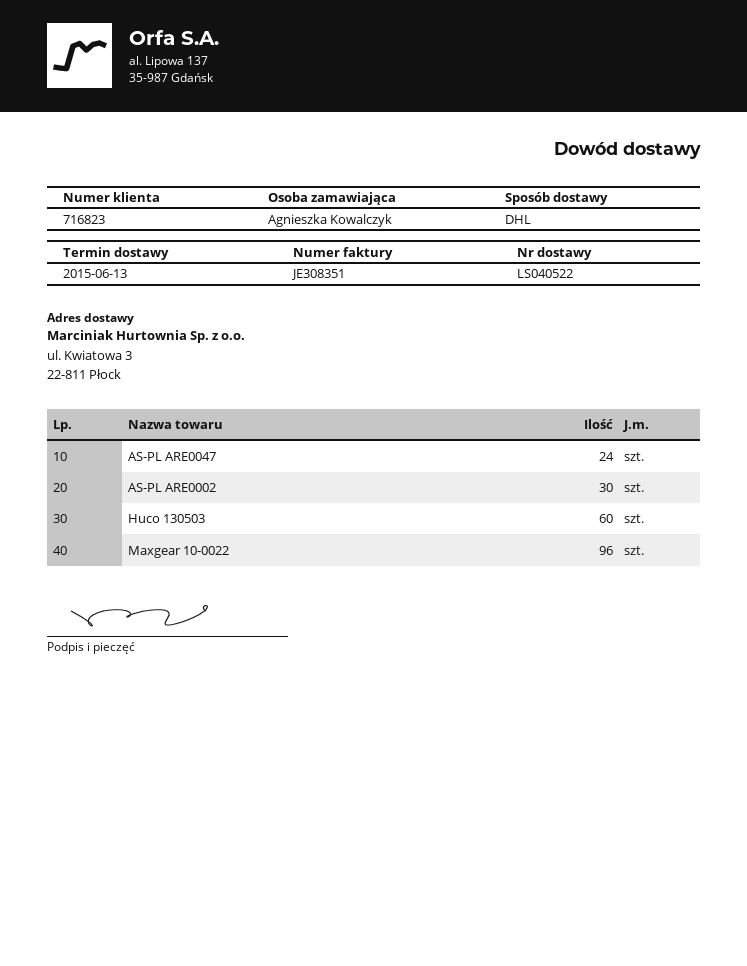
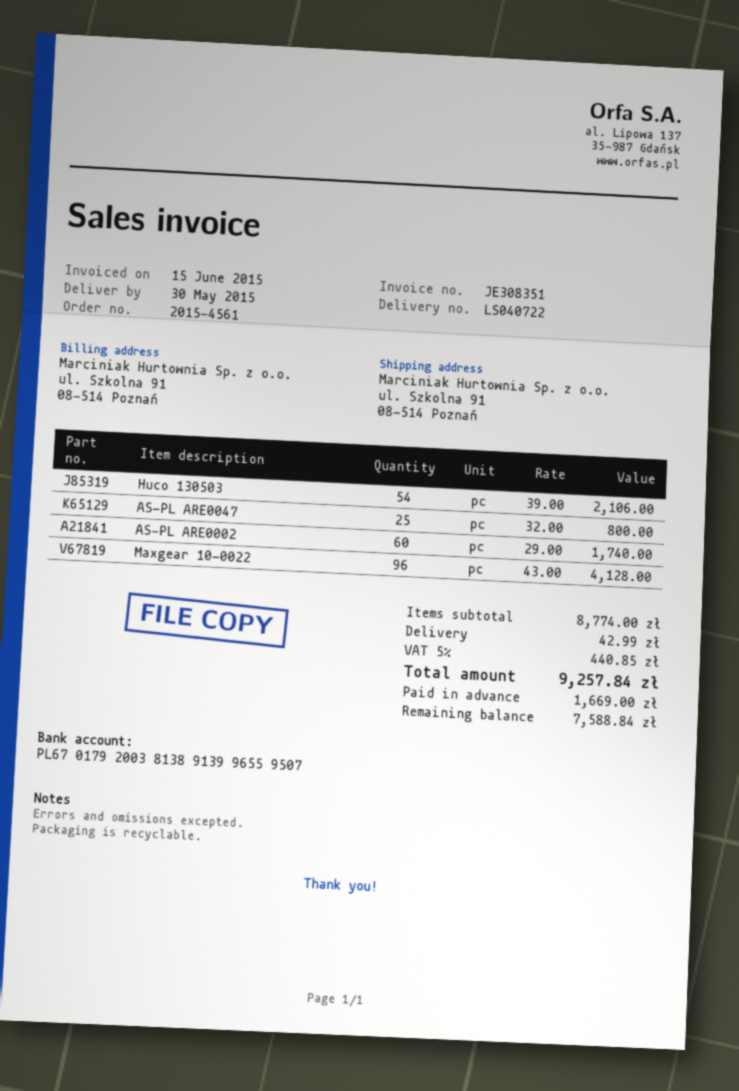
delivery note number: LS040522 -> LS040722
delivery date: 2015-06-13 -> 2015-05-30
ship to: ul. Kwiatowa 3, 22-811 Płock -> ul. Szkolna 91, 08-514 Poznań
AS-PL ARE0047: 24 -> 25
AS-PL ARE0002: 30 -> 60
Huco 130503: 60 -> 54

